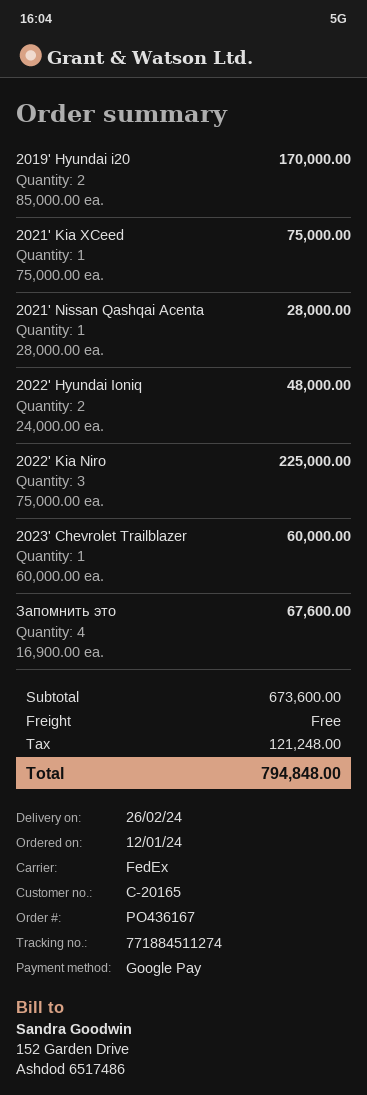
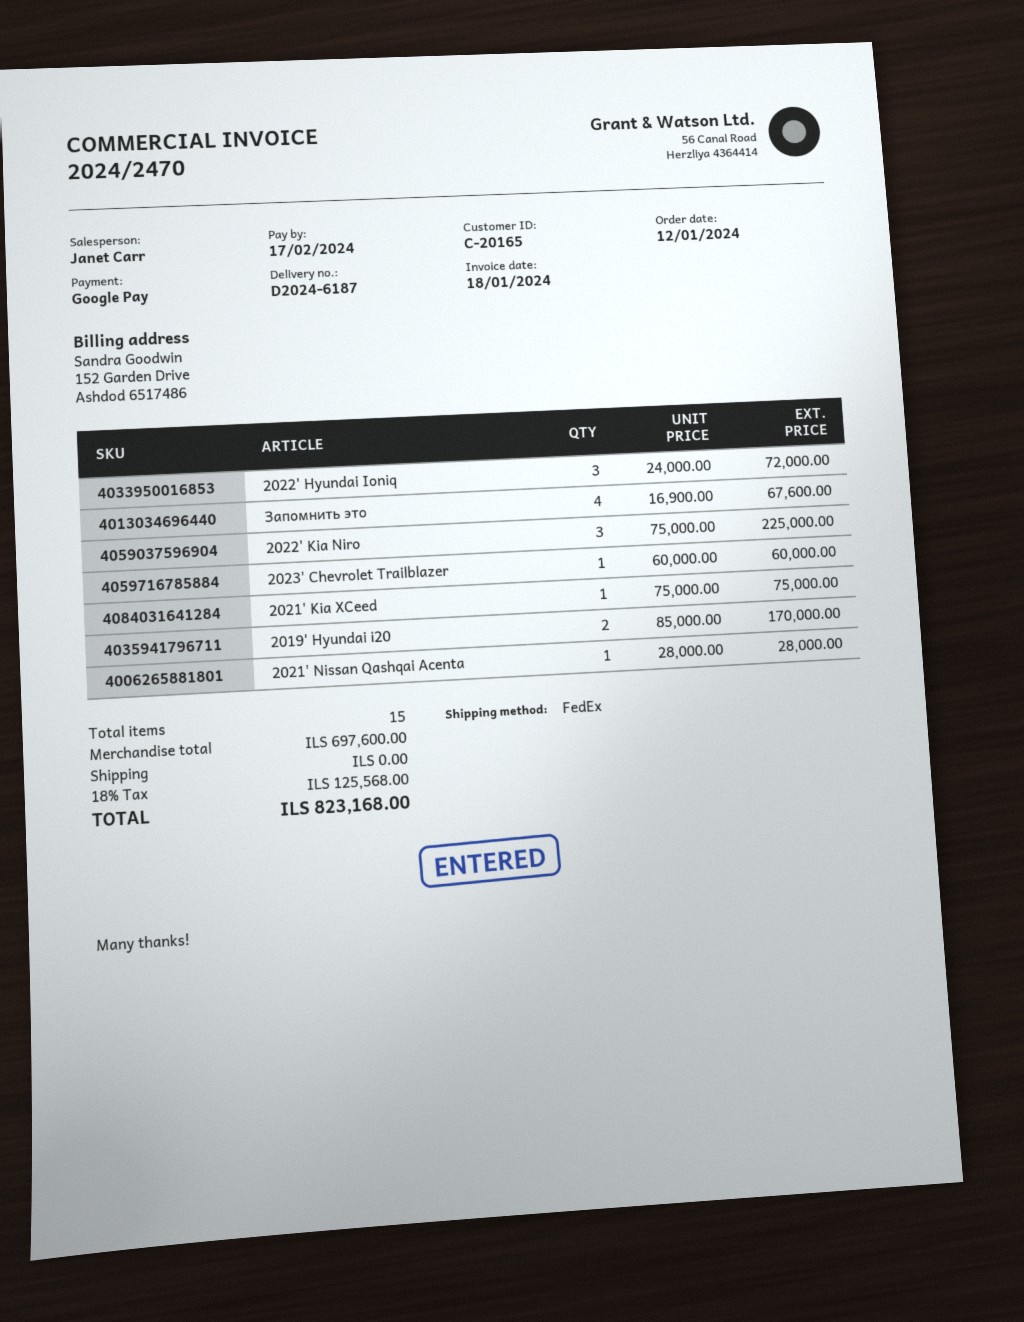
2022' Hyundai Ioniq: 2 x 24000.00 = 48000.00 -> 3 x 24000.00 = 72000.00
subtotal: 673600.00 -> 697600.00
tax: 121248.00 -> 125568.00
total: 794848.00 -> 823168.00

